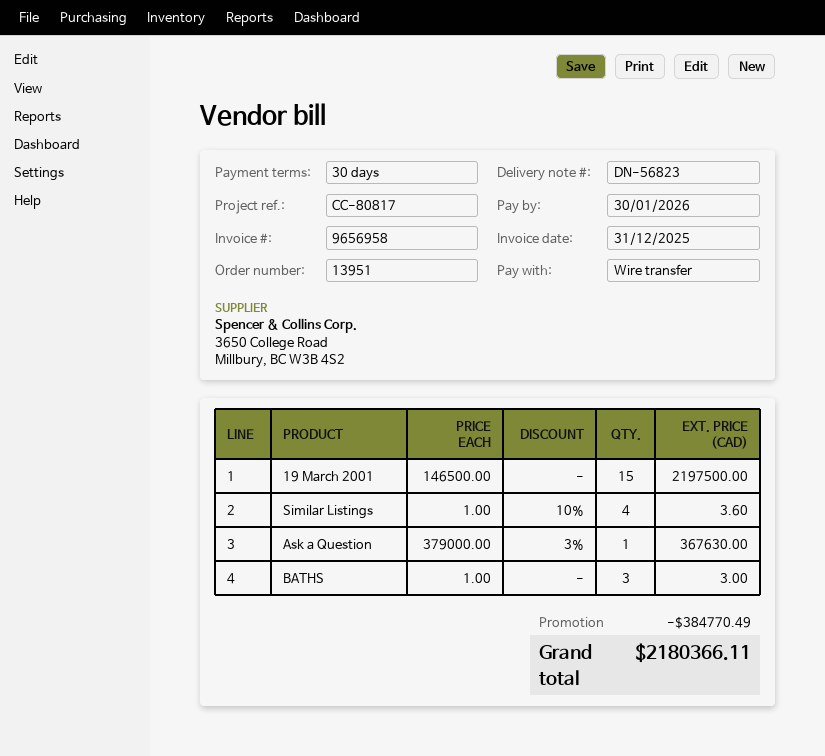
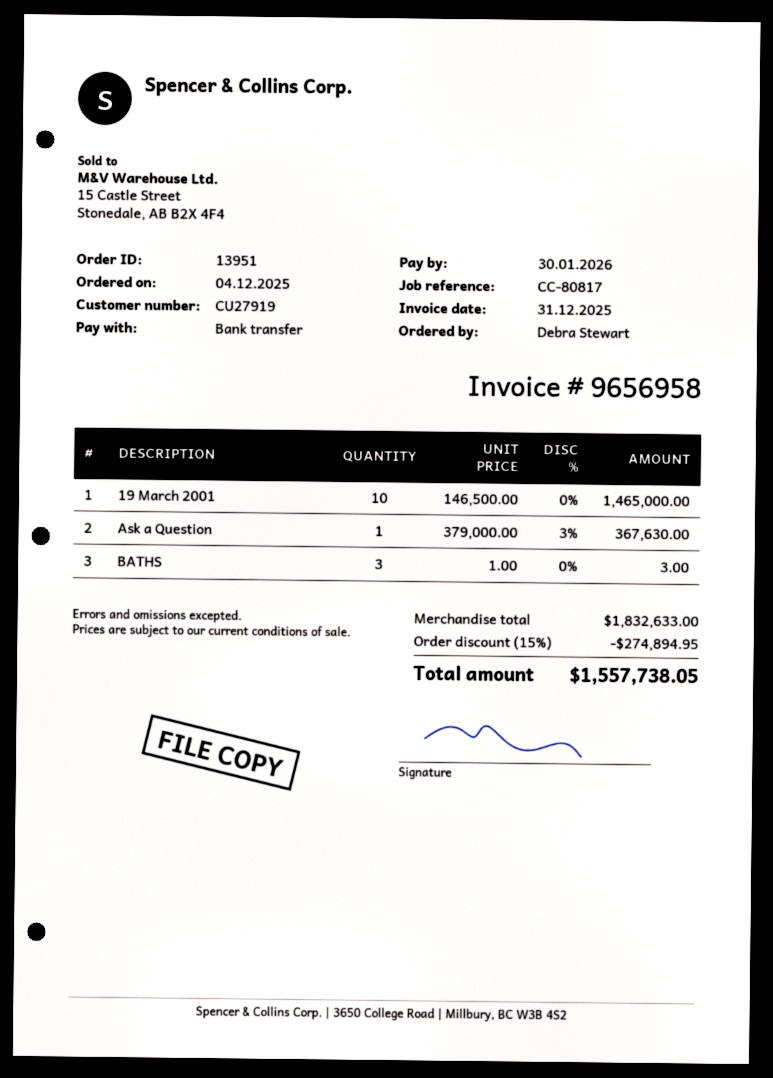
19 March 2001: 15 x 146500.00 = 2197500.00 -> 10 x 146500.00 = 1465000.00
Similar Listings: 4 x 1.00 - 10% = 3.60 -> none
discount: 384770.49 -> 274894.95
total: 2180366.11 -> 1557738.05

